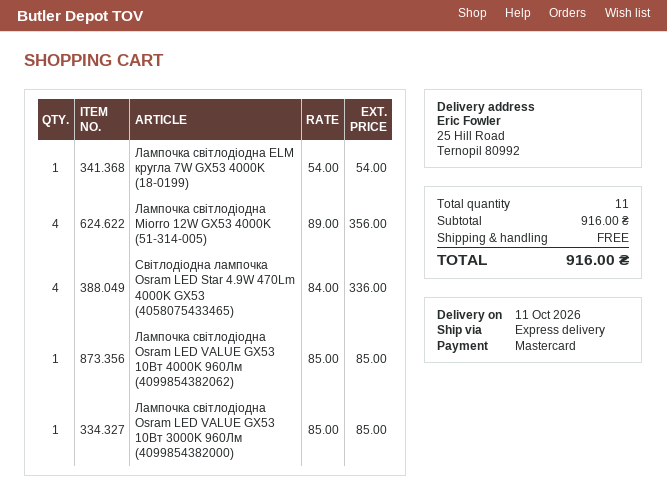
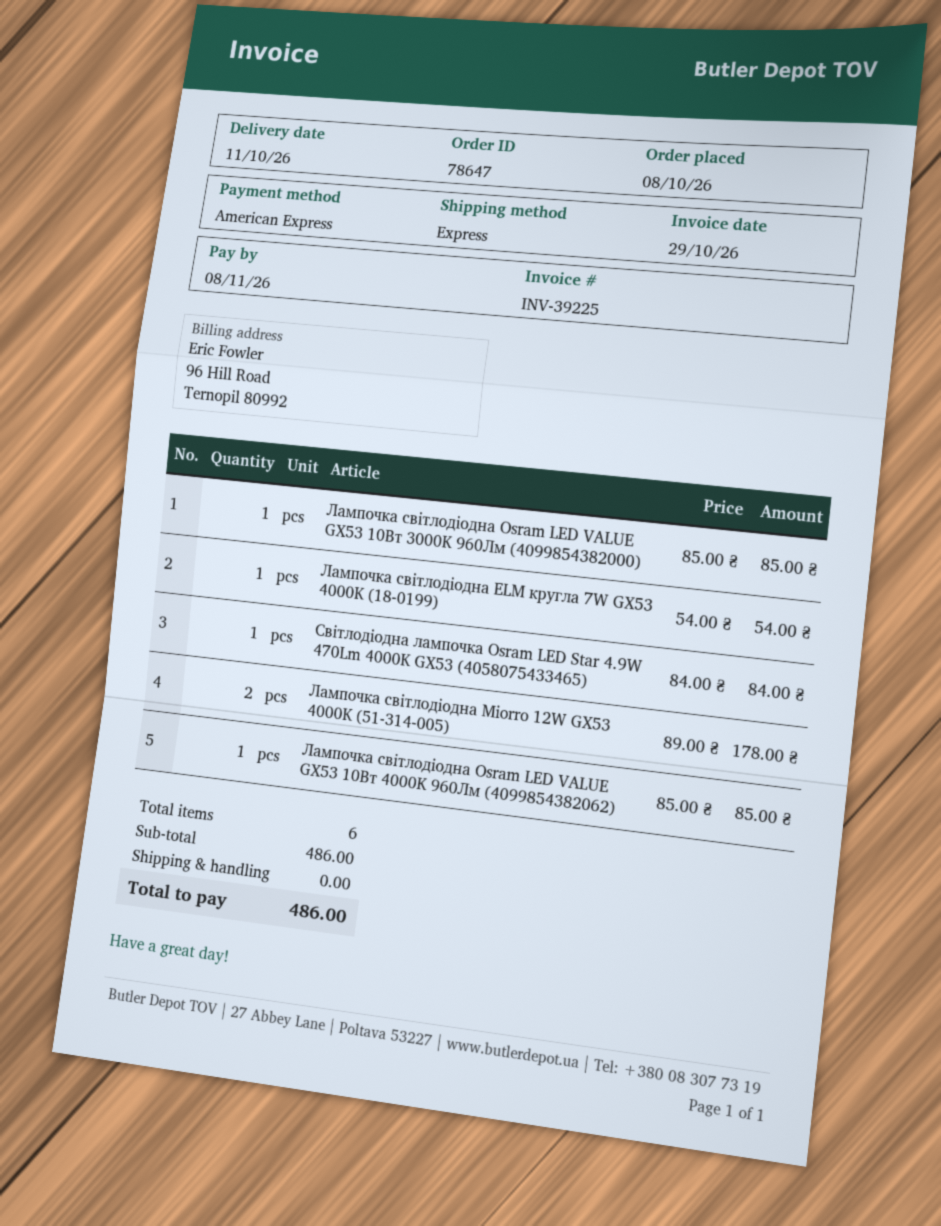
payment method: Mastercard -> American Express
Лампочка світлодіодна Miorro 12W GX53 4000K (51-314-005): 4 x 89.00 = 356.00 -> 2 x 89.00 = 178.00
Світлодіодна лампочка Osram LED Star 4.9W 470Lm 4000K GX53 (4058075433465): 4 x 84.00 = 336.00 -> 1 x 84.00 = 84.00
total quantity: 11 -> 6
subtotal: 916.00 -> 486.00
total: 916.00 -> 486.00

